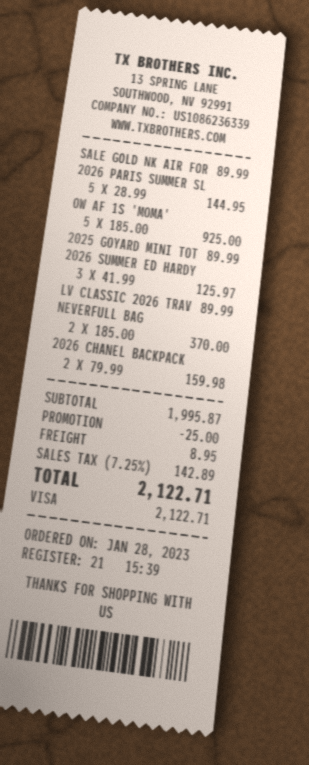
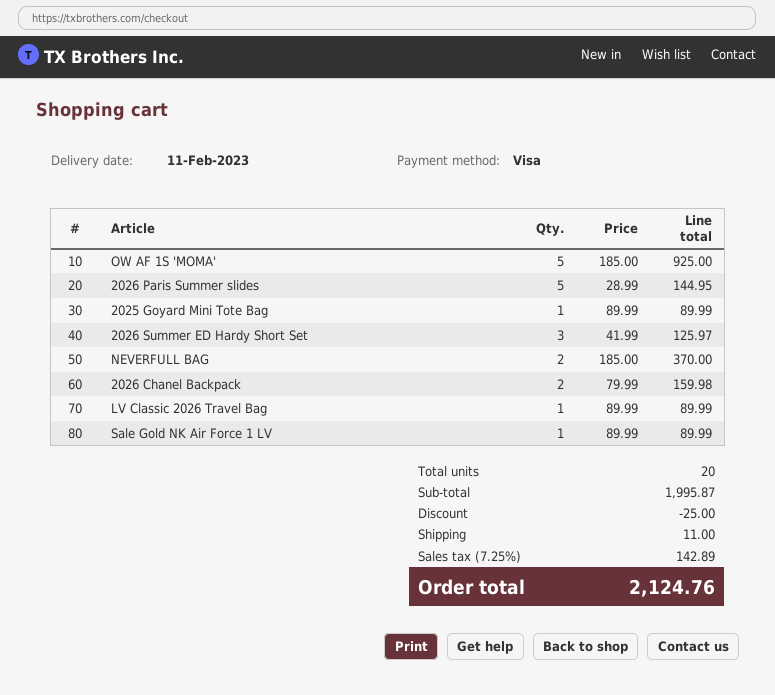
shipping: 8.95 -> 11.00
total: 2122.71 -> 2124.76

